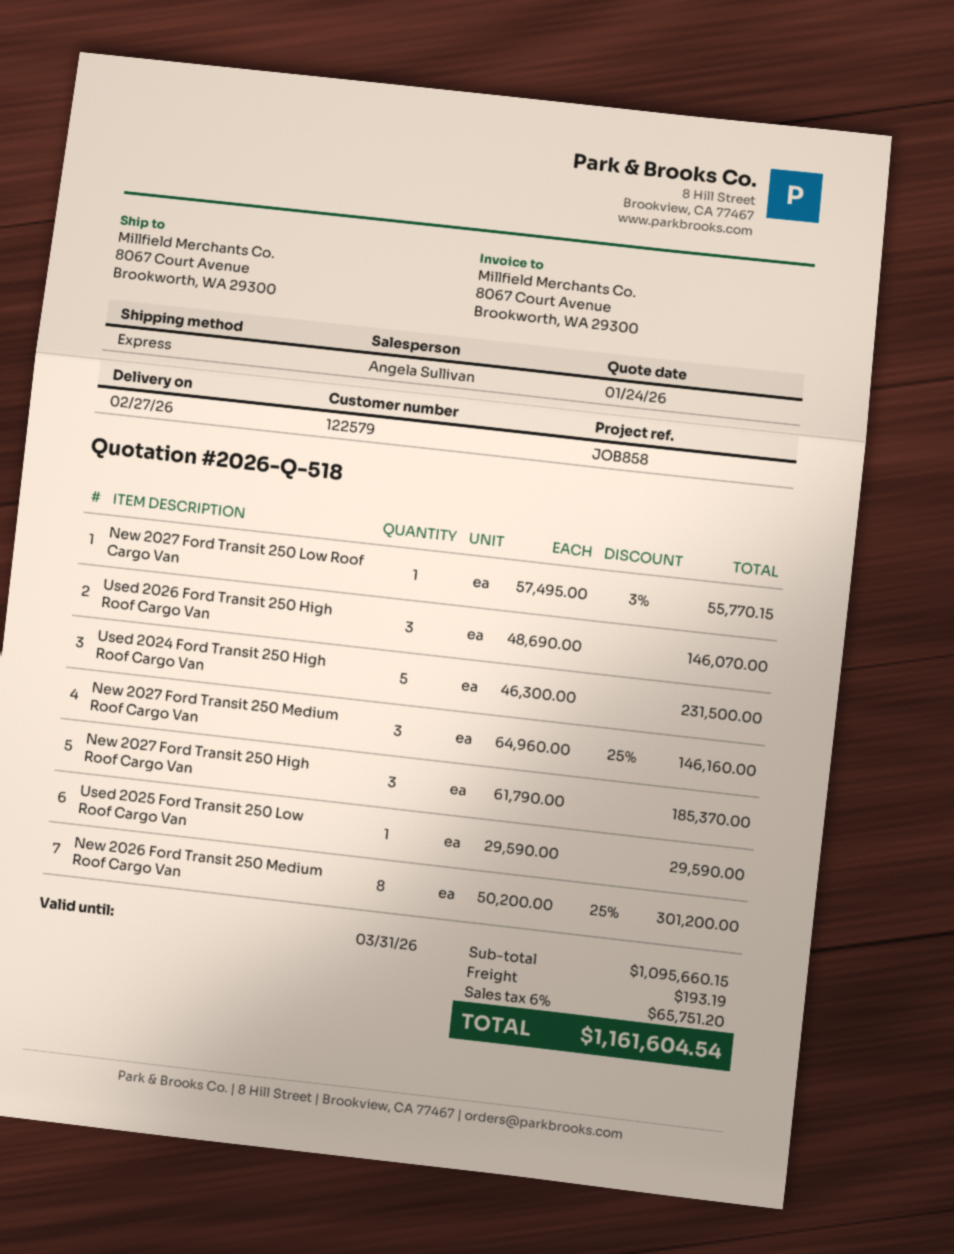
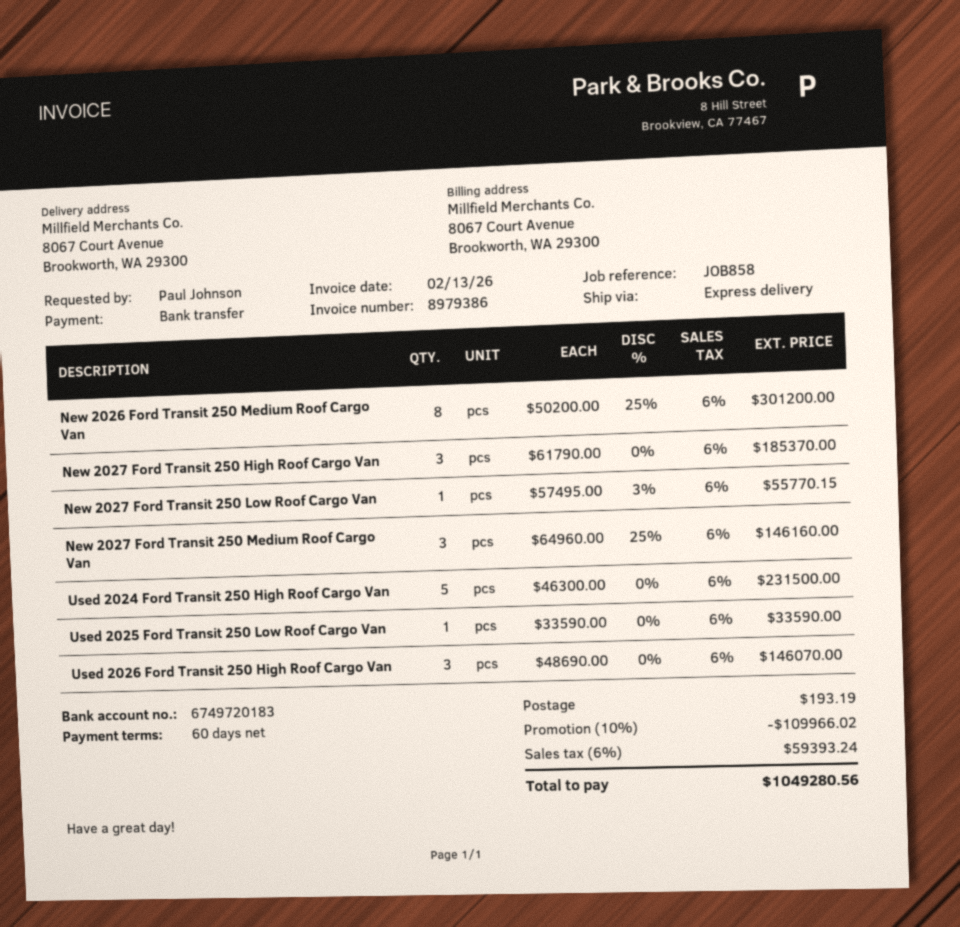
Used 2025 Ford Transit 250 Low Roof Cargo Van: 1 x 29590.00 = 29590.00 -> 1 x 33590.00 = 33590.00
discount: none -> 10% = 109966.02
tax: 6% = 65751.20 -> 6% = 59393.24
total: 1161604.54 -> 1049280.56

